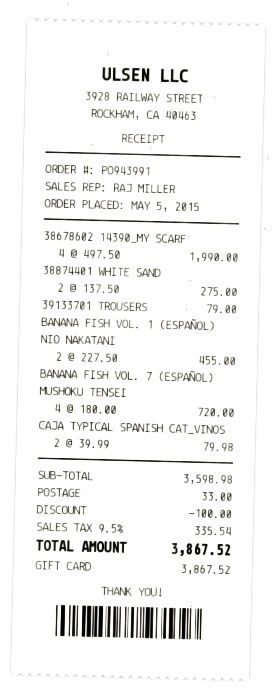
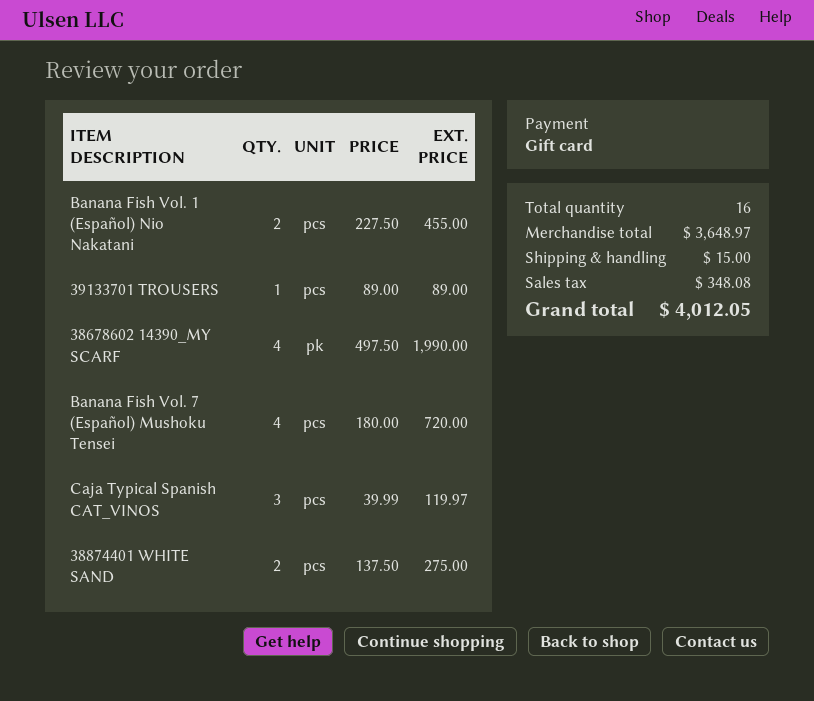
39133701 TROUSERS: 1 x 79.00 = 79.00 -> 1 x 89.00 = 89.00
CAJA TYPICAL SPANISH CAT_VINOS: 2 x 39.99 = 79.98 -> 3 x 39.99 = 119.97
subtotal: 3598.98 -> 3648.97
discount: 100.00 -> none
shipping: 33.00 -> 15.00
tax: 335.54 -> 348.08
total: 3867.52 -> 4012.05

